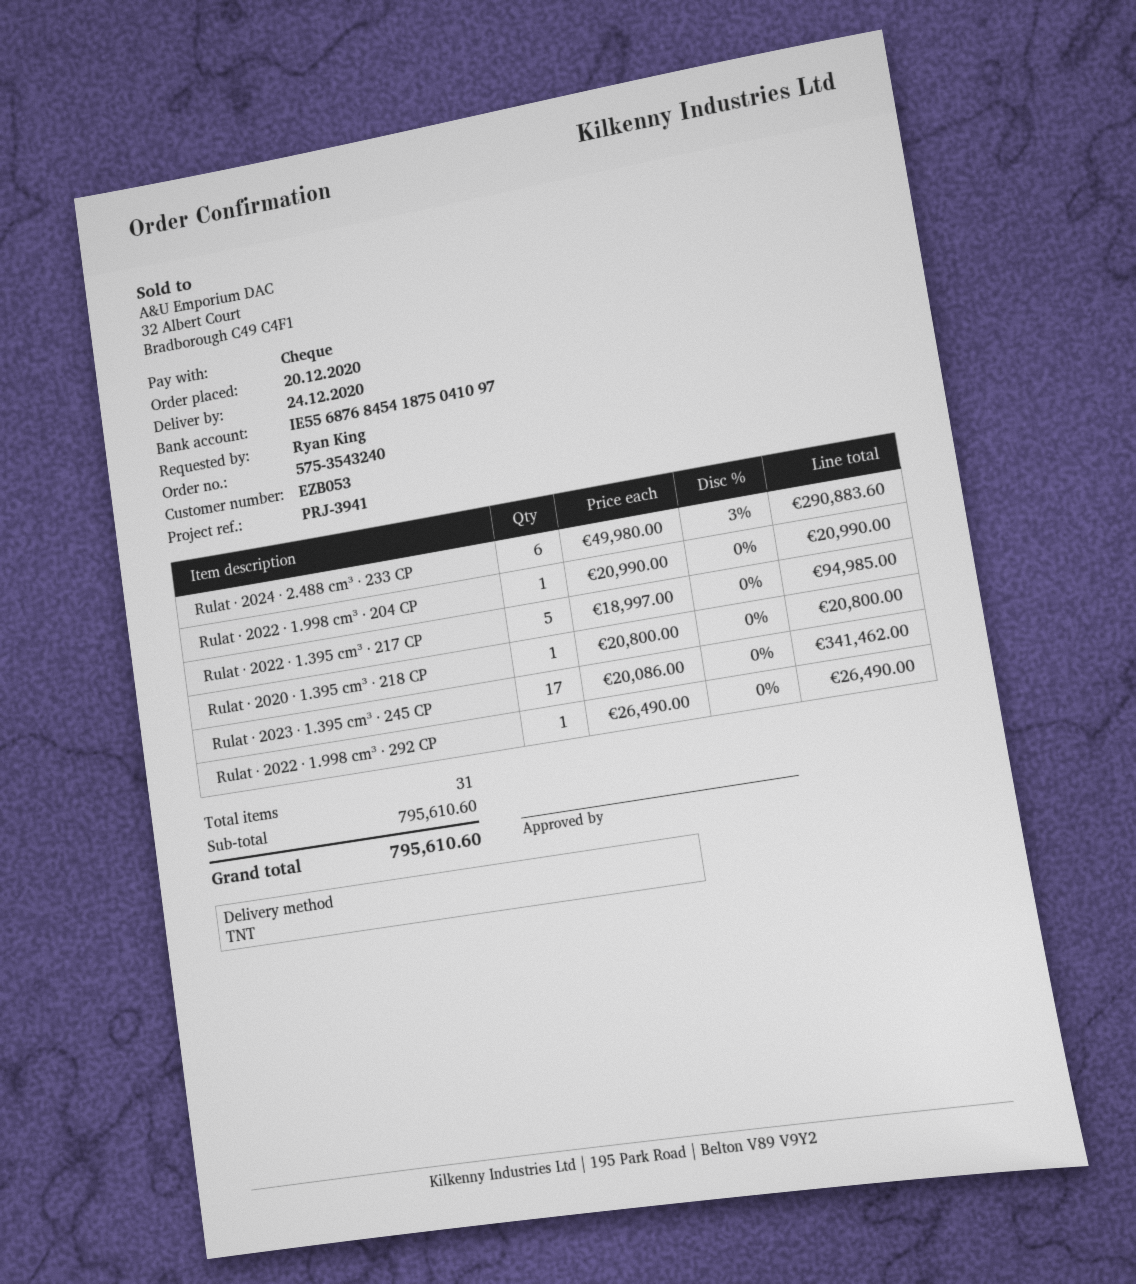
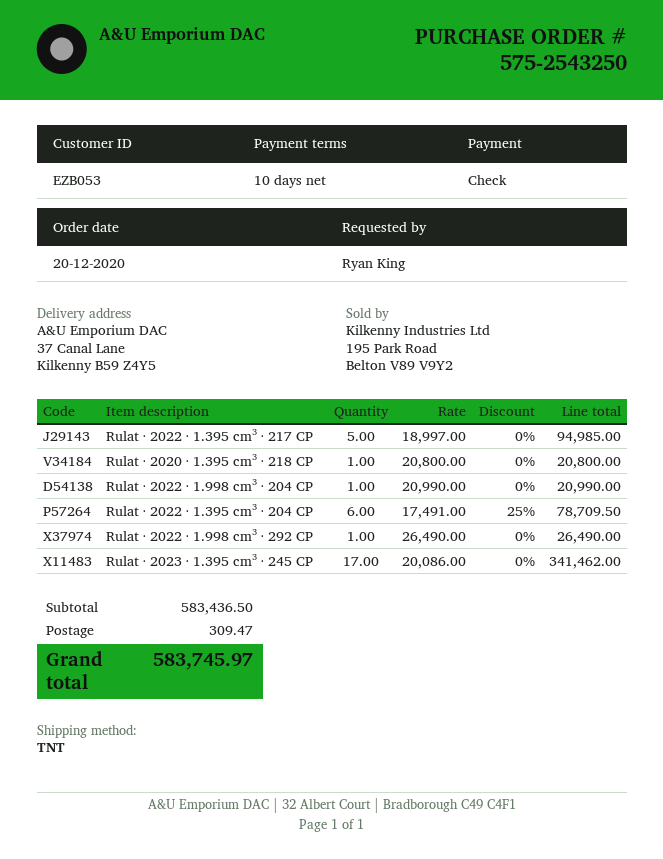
order number: 575-3543240 -> 575-2543250
Rulat · 2024 · 2.488 cm³ · 233 CP: 6 x 49980.00 - 3% = 290883.60 -> none
Rulat · 2022 · 1.395 cm³ · 204 CP: none -> 6 x 17491.00 - 25% = 78709.50
subtotal: 795610.60 -> 583436.50
shipping: none -> 309.47
total: 795610.60 -> 583745.97

